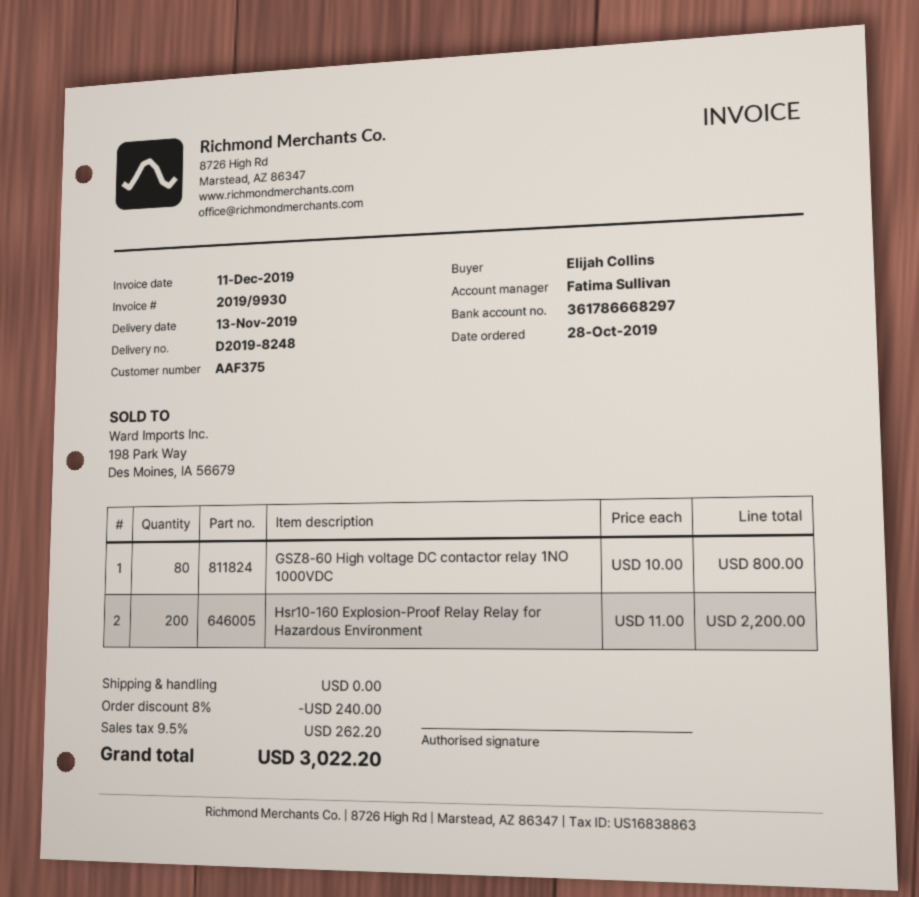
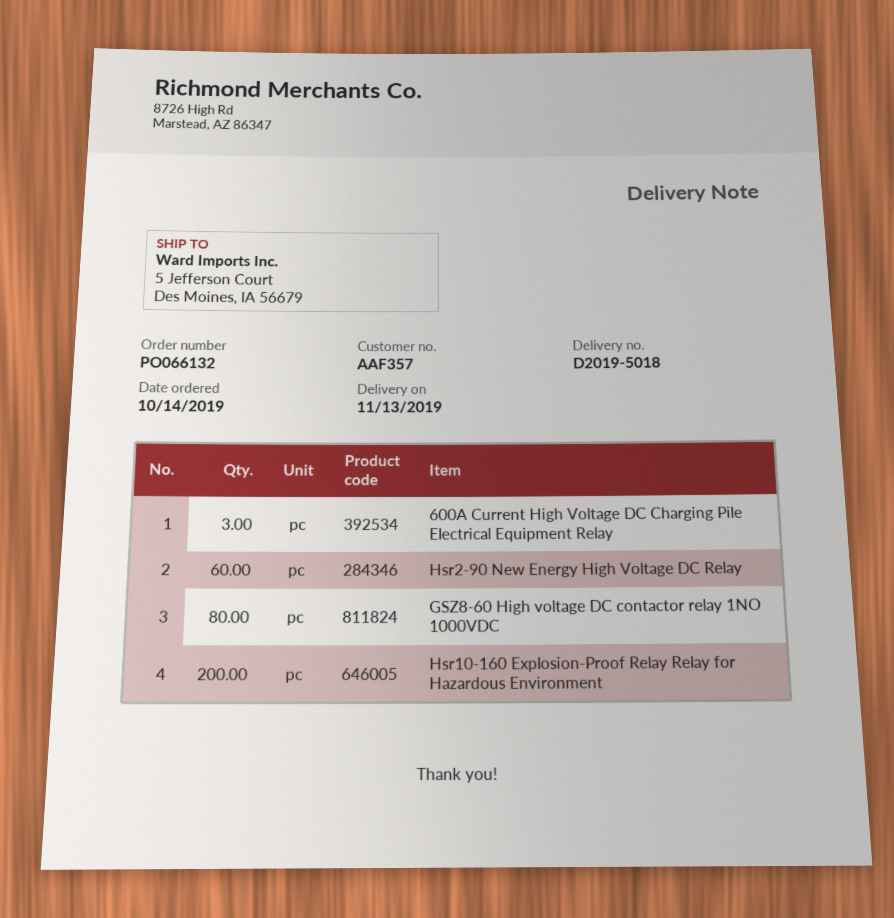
order date: 2019-10-28 -> 2019-10-14
delivery note number: D2019-8248 -> D2019-5018
customer number: AAF375 -> AAF357
600A Current High Voltage DC Charging Pile Electrical Equipment Relay: none -> 3
Hsr2-90 New Energy High Voltage DC Relay: none -> 60

